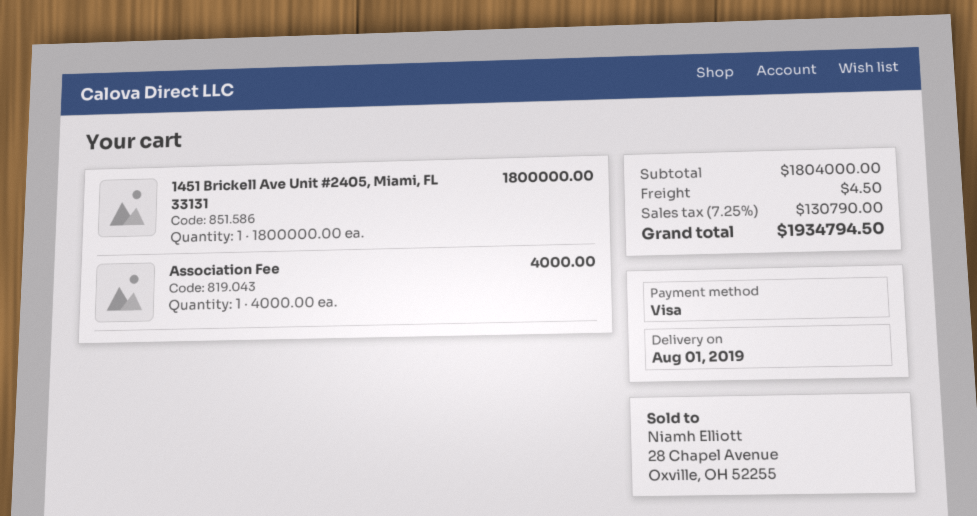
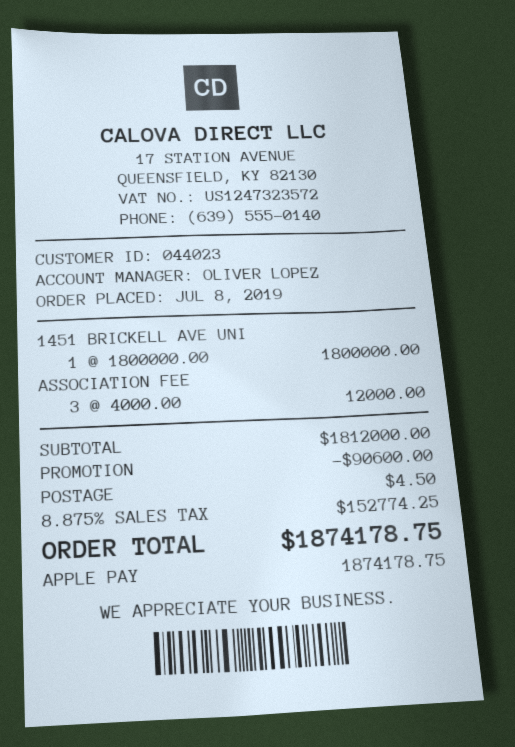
payment method: Visa -> Apple Pay
Association Fee: 1 x 4000.00 = 4000.00 -> 3 x 4000.00 = 12000.00
subtotal: 1804000.00 -> 1812000.00
discount: none -> 90600.00
tax: 7.25% = 130790.00 -> 8.875% = 152774.25
total: 1934794.50 -> 1874178.75

